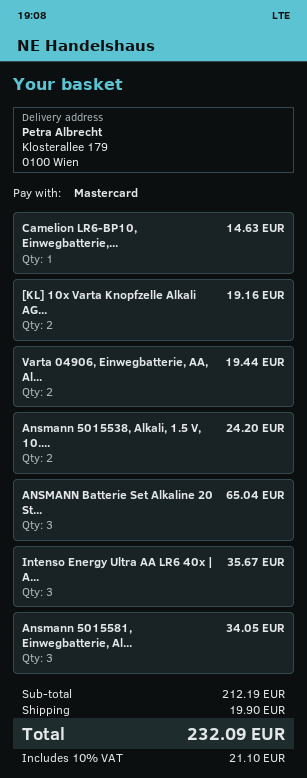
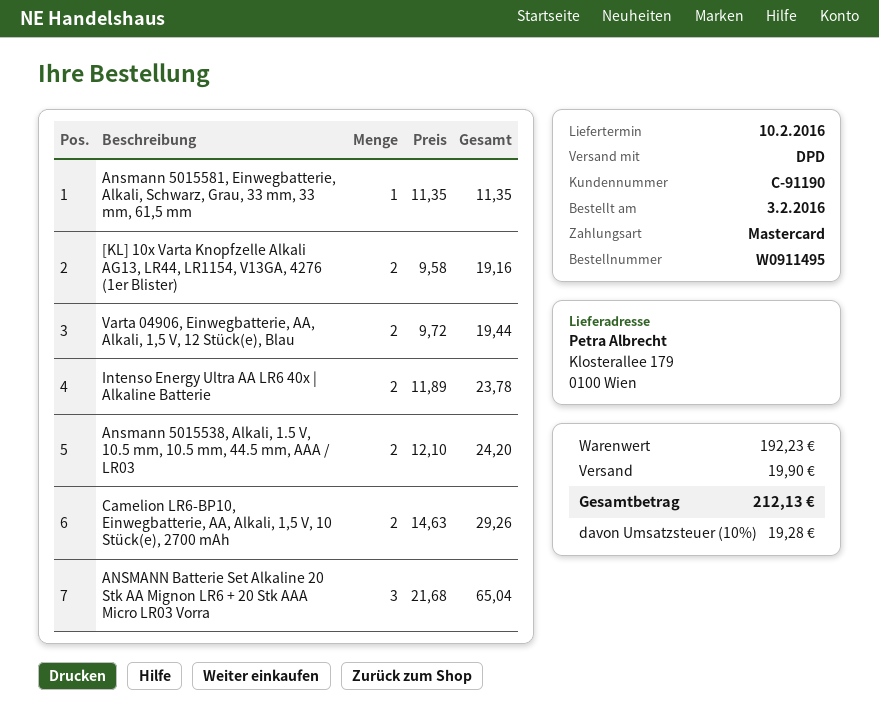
Camelion LR6-BP10, Einwegbatterie,...: 1 for 14.63 -> 2 for 29.26
Intenso Energy Ultra AA LR6 40x | A...: 3 for 35.67 -> 2 for 23.78
Ansmann 5015581, Einwegbatterie, Al...: 3 for 34.05 -> 1 for 11.35
subtotal: 212.19 -> 192.23
tax: 10% = 21.10 -> 10% = 19.28
total: 232.09 -> 212.13

